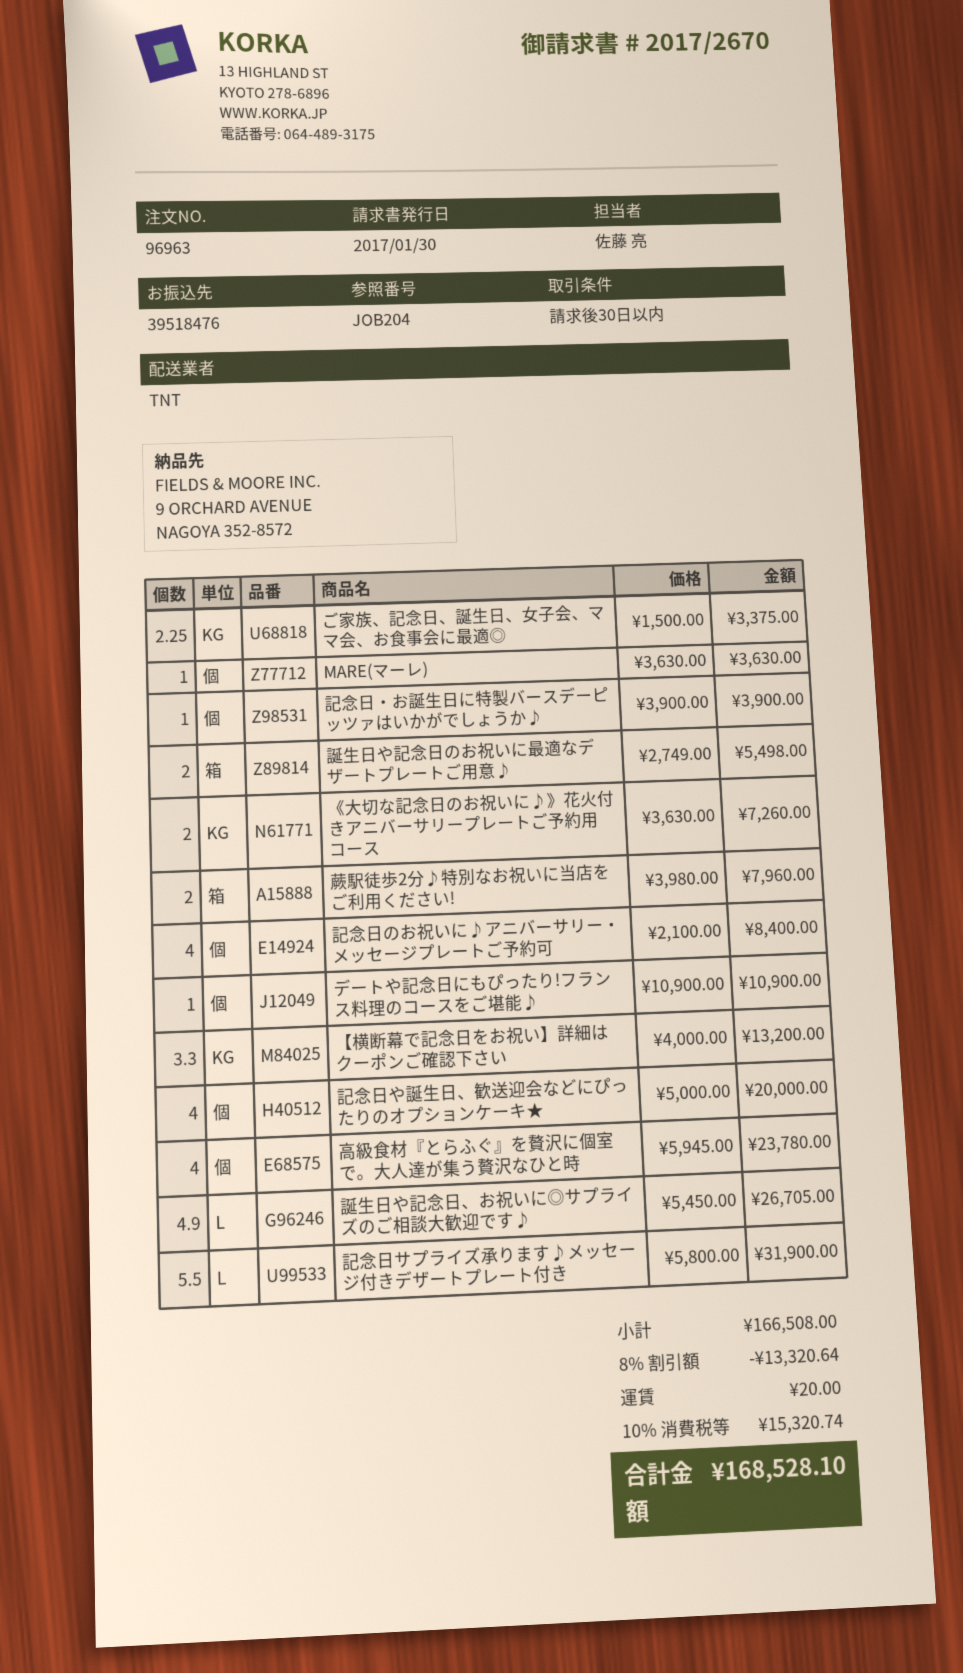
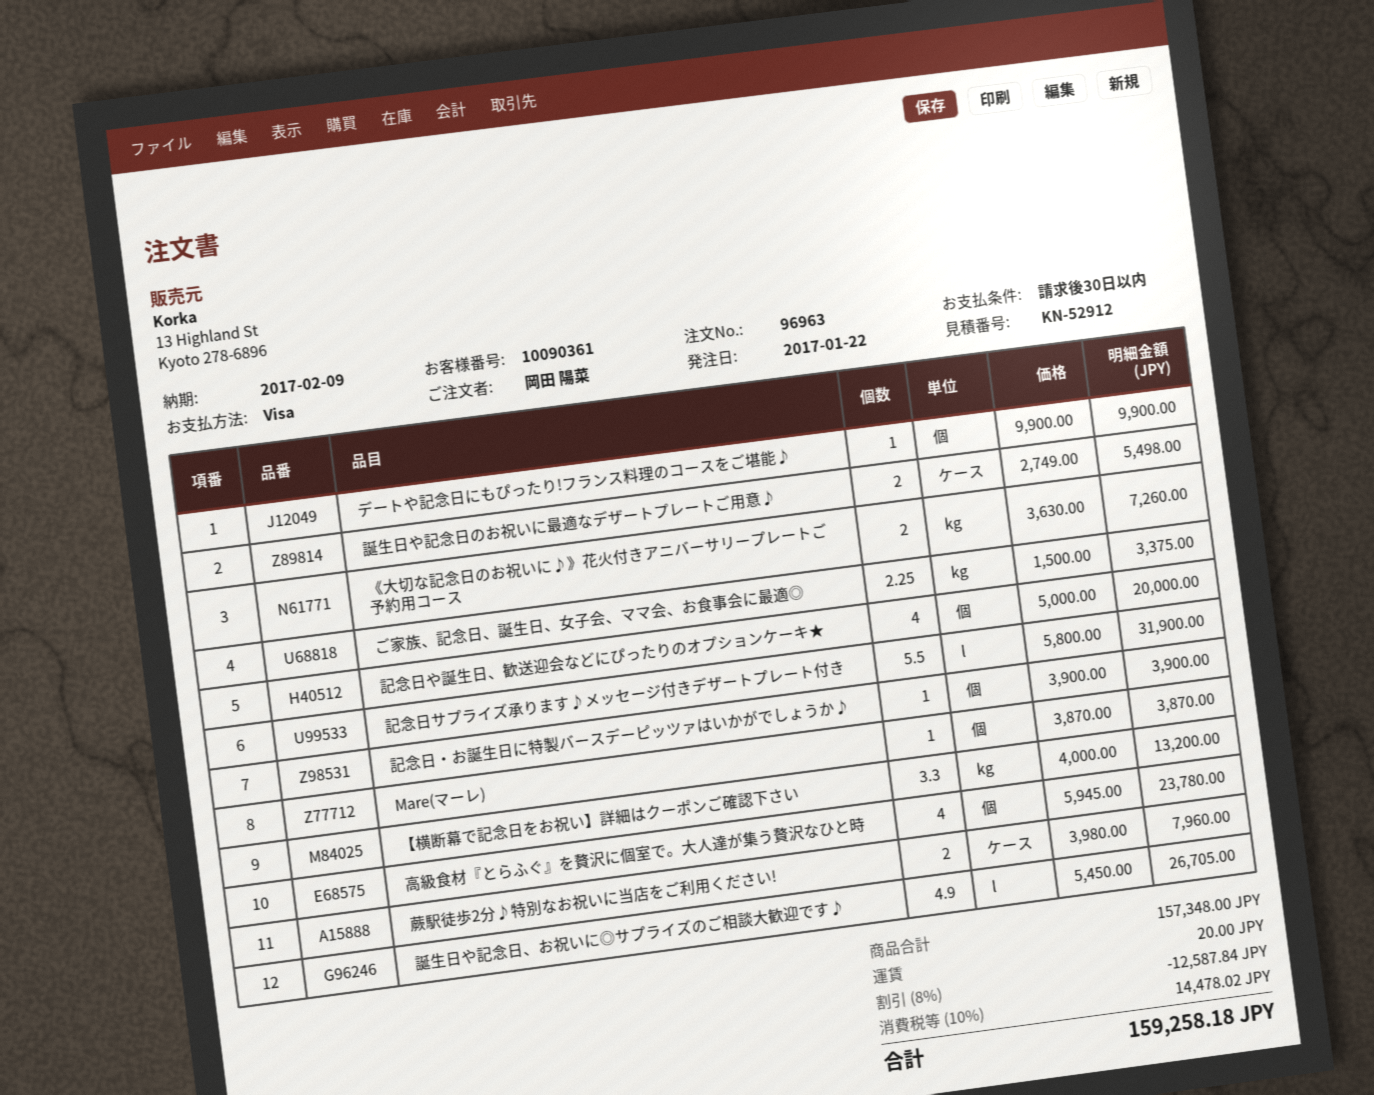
MARE(マーレ): 1 x 3630.00 = 3630.00 -> 1 x 3870.00 = 3870.00
記念日のお祝いに♪アニバーサリー・メッセージプレートご予約可: 4 x 2100.00 = 8400.00 -> none
デートや記念日にもぴったり!フランス料理のコースをご堪能♪: 1 x 10900.00 = 10900.00 -> 1 x 9900.00 = 9900.00
subtotal: 166508.00 -> 157348.00
discount: 8% = 13320.64 -> 8% = 12587.84
tax: 10% = 15320.74 -> 10% = 14478.02
total: 168528.10 -> 159258.18

